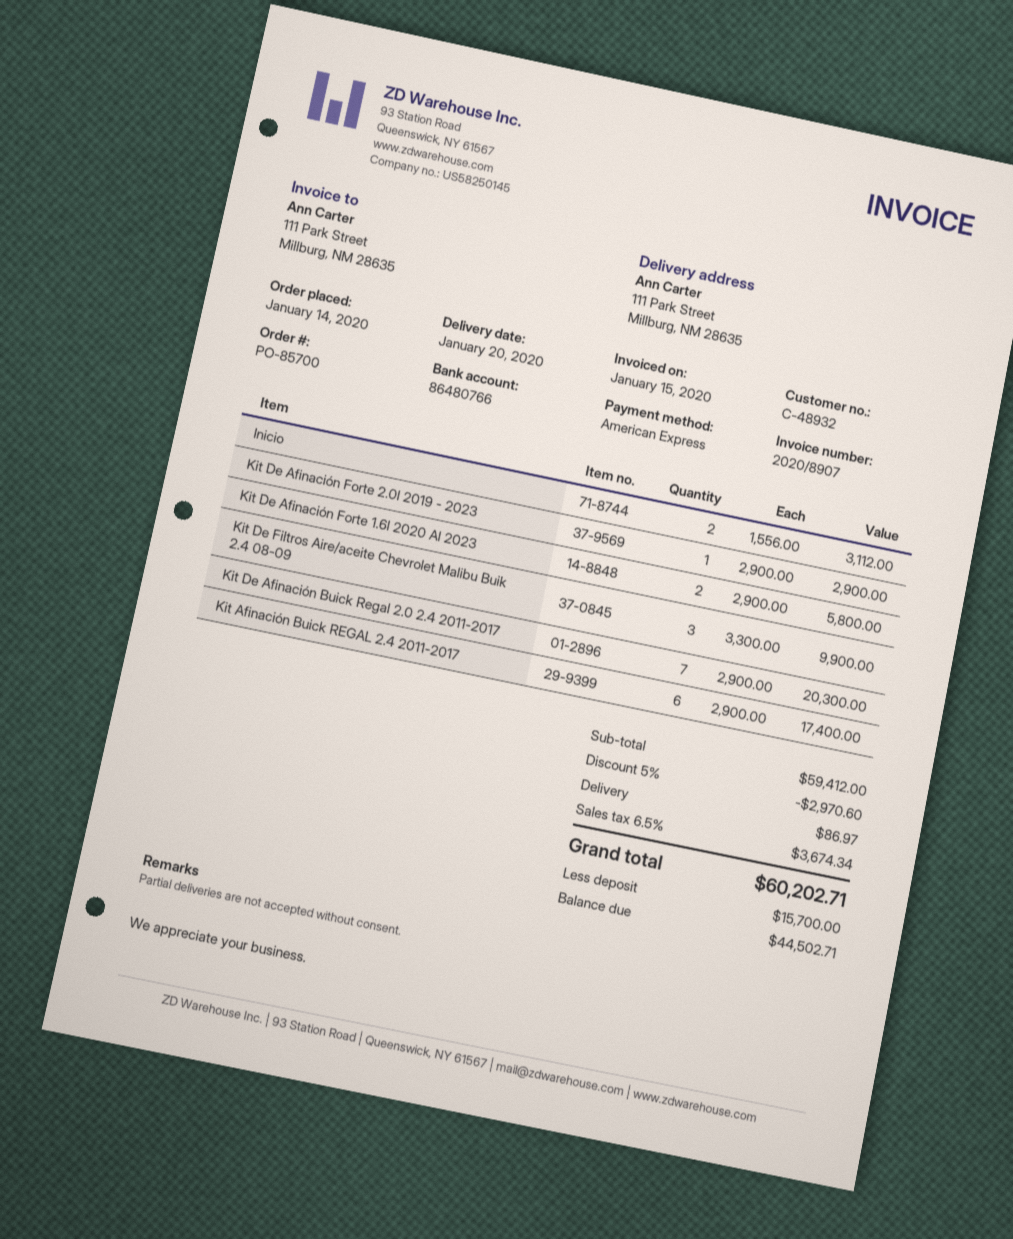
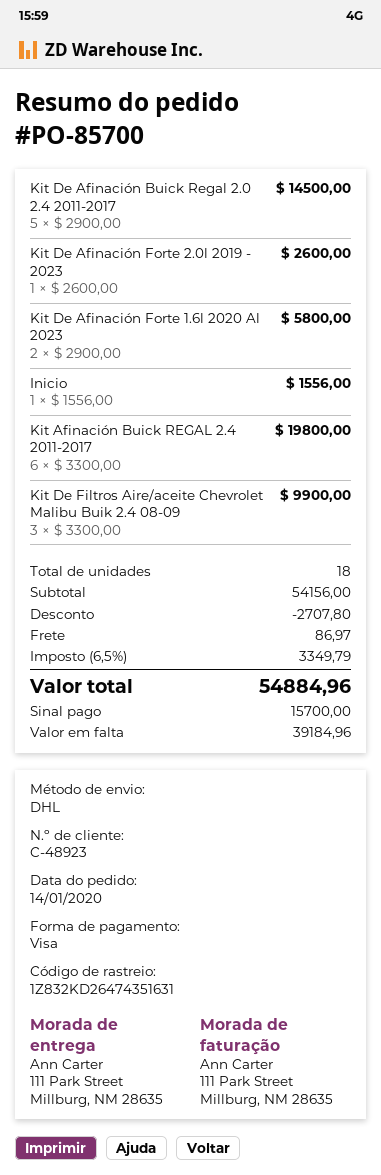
customer number: C-48932 -> C-48923
payment method: American Express -> Visa
Inicio: 2 x 1556.00 = 3112.00 -> 1 x 1556.00 = 1556.00
Kit De Afinación Forte 2.0l 2019 - 2023: 1 x 2900.00 = 2900.00 -> 1 x 2600.00 = 2600.00
Kit De Afinación Buick Regal 2.0 2.4 2011-2017: 7 x 2900.00 = 20300.00 -> 5 x 2900.00 = 14500.00
Kit Afinación Buick REGAL 2.4 2011-2017: 6 x 2900.00 = 17400.00 -> 6 x 3300.00 = 19800.00
subtotal: 59412.00 -> 54156.00
discount: 2970.60 -> 2707.80
tax: 6.5% = 3674.34 -> 6.5% = 3349.79
total: 60202.71 -> 54884.96
balance: 44502.71 -> 39184.96

